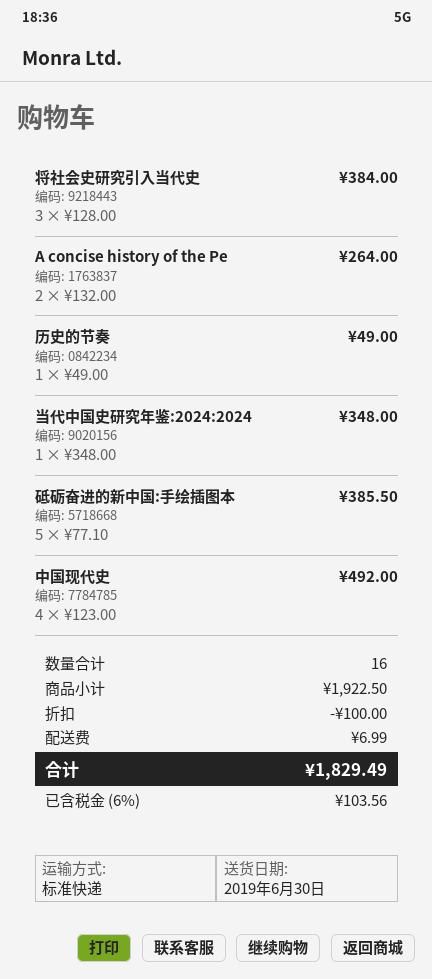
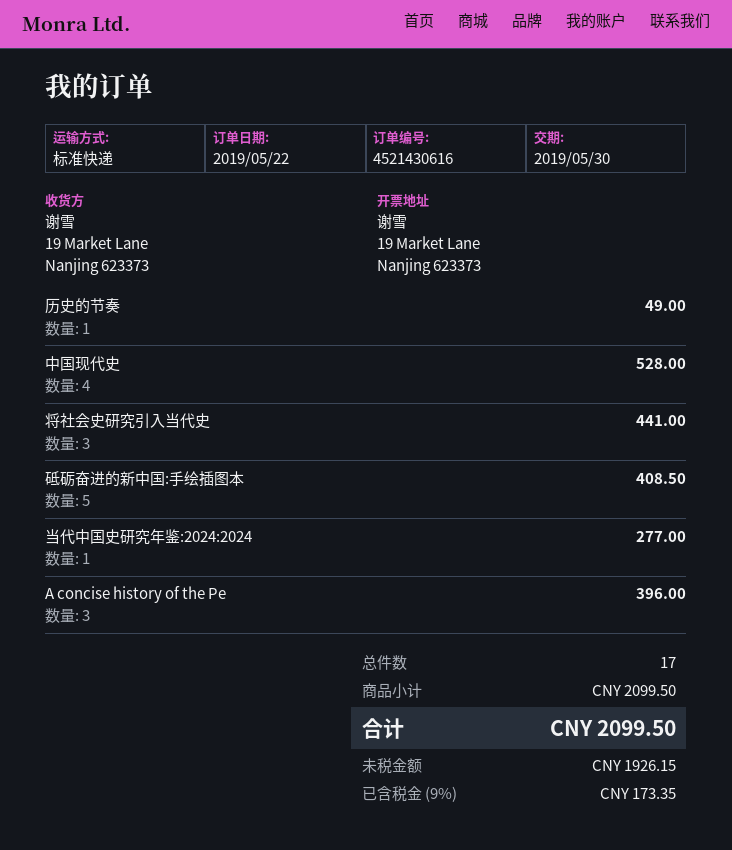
delivery date: 2019-06-30 -> 2019-05-30
将社会史研究引入当代史: 3 for 384.00 -> 3 for 441.00
A concise history of the Pe: 2 for 264.00 -> 3 for 396.00
当代中国史研究年鉴:2024:2024: 1 for 348.00 -> 1 for 277.00
砥砺奋进的新中国:手绘插图本: 5 for 385.50 -> 5 for 408.50
中国现代史: 4 for 492.00 -> 4 for 528.00
total quantity: 16 -> 17
subtotal: 1922.50 -> 2099.50
discount: 100.00 -> none
shipping: 6.99 -> none
tax: 6% = 103.56 -> 9% = 173.35
total: 1829.49 -> 2099.50

